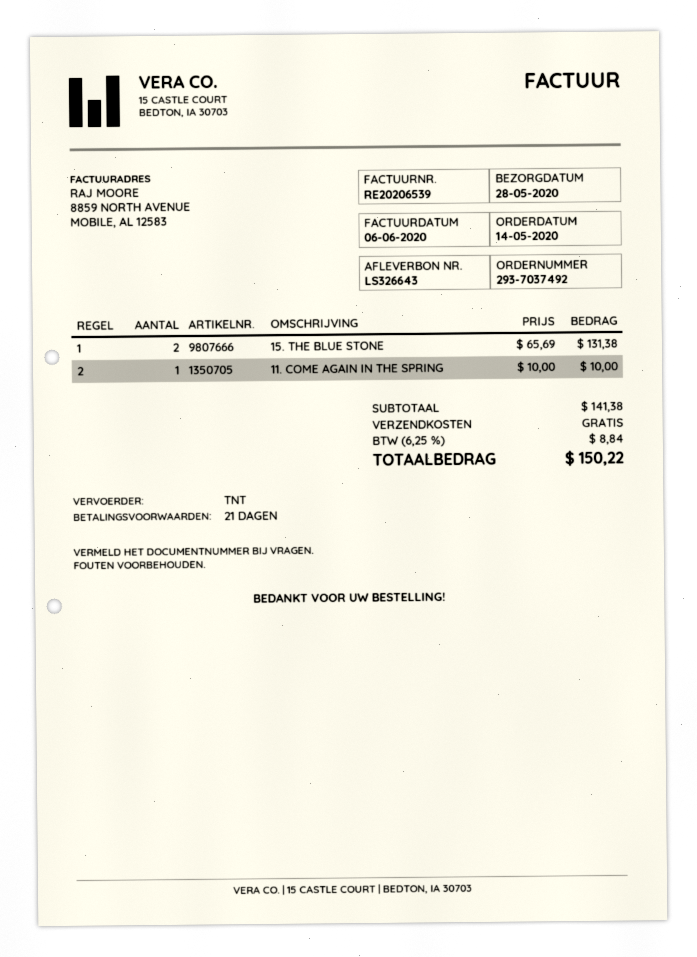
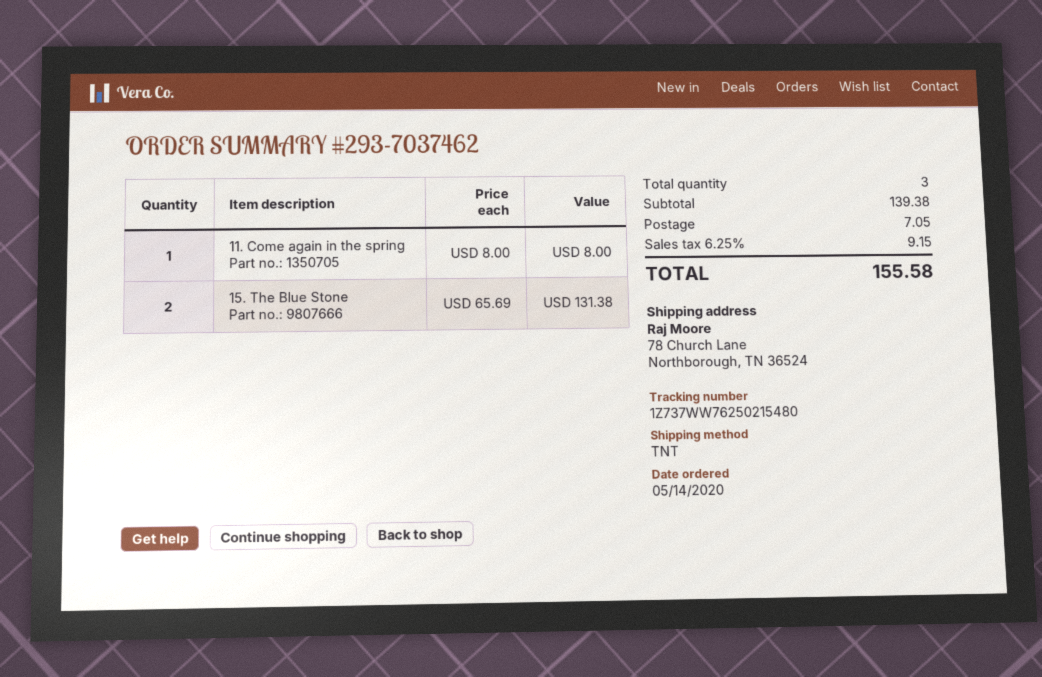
order number: 293-7037492 -> 293-7037462
11. COME AGAIN IN THE SPRING: 1 x 10.00 = 10.00 -> 1 x 8.00 = 8.00
subtotal: 141.38 -> 139.38
shipping: 0.00 -> 7.05
tax: 6.25% = 8.84 -> 6.25% = 9.15
total: 150.22 -> 155.58

